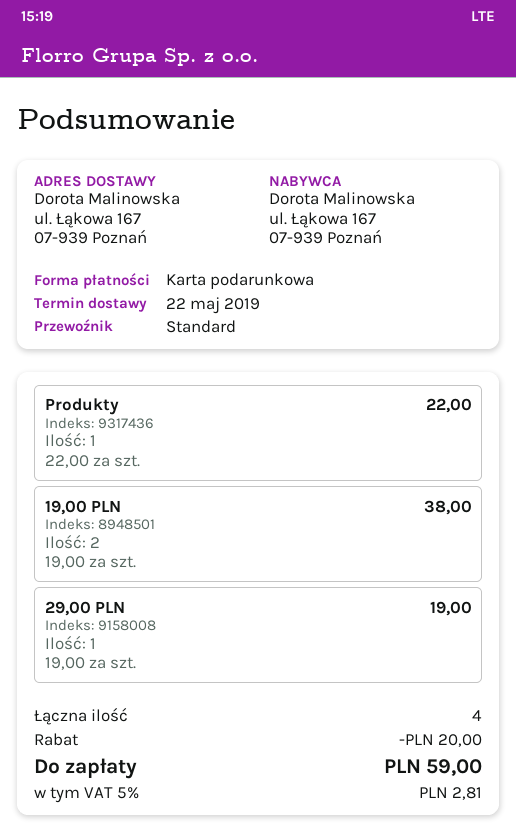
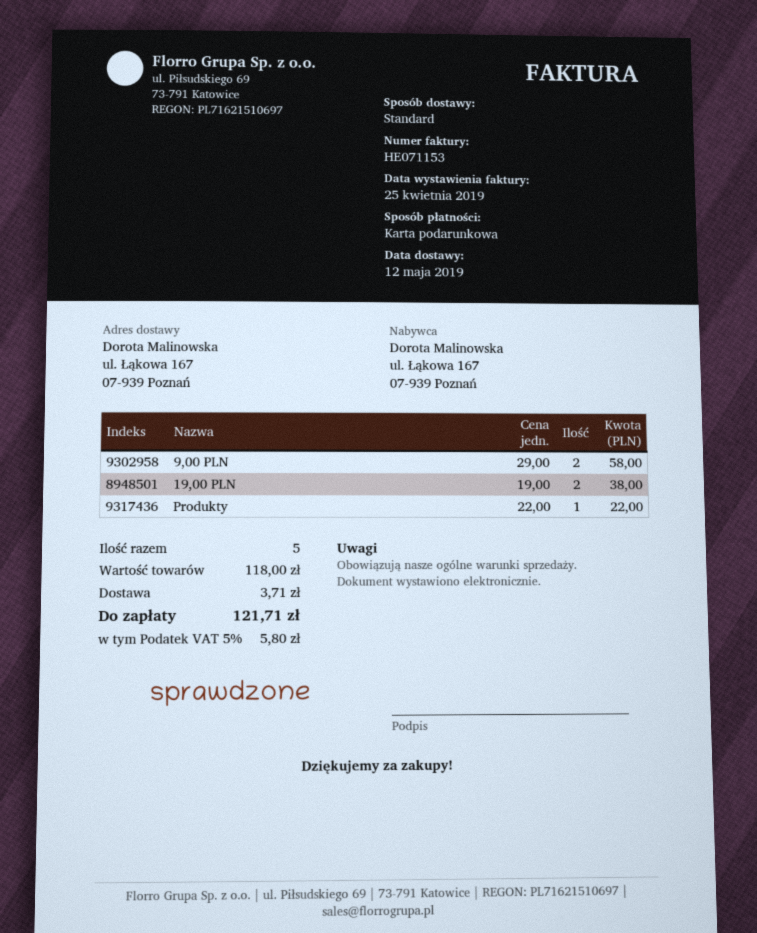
delivery date: 2019-05-22 -> 2019-05-12
29,00 PLN: 1 x 19.00 = 19.00 -> none
9,00 PLN: none -> 2 x 29.00 = 58.00
total quantity: 4 -> 5
discount: 20.00 -> none
shipping: none -> 3.71
tax: 5% = 2.81 -> 5% = 5.80
total: 59.00 -> 121.71

